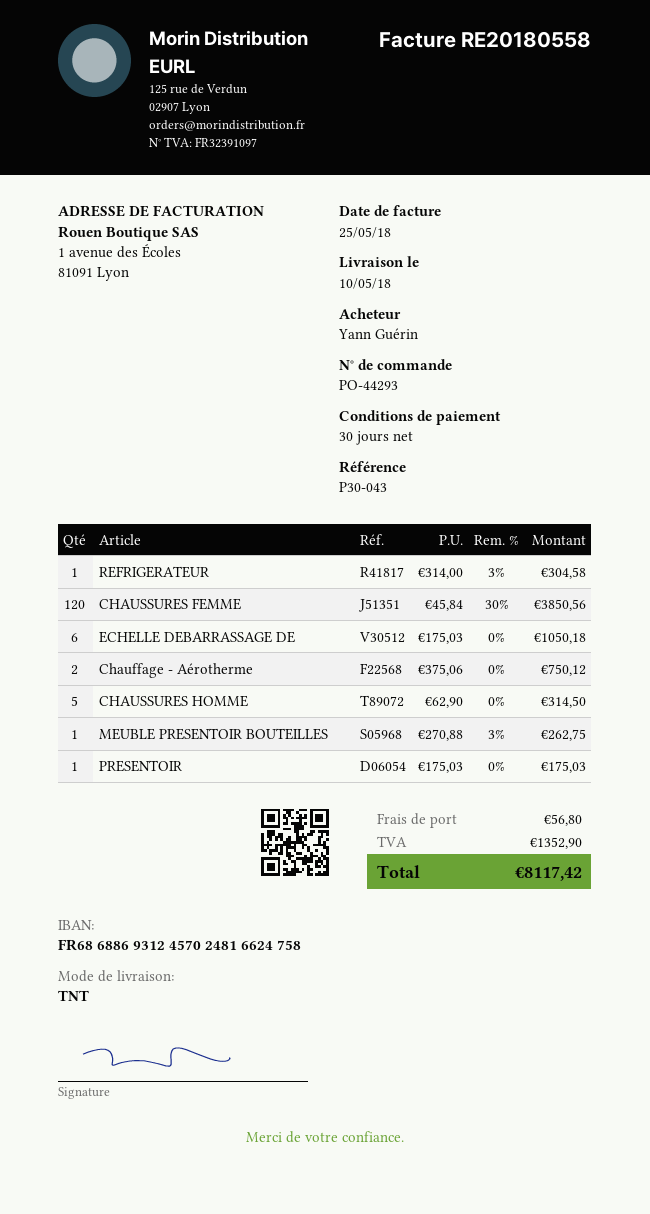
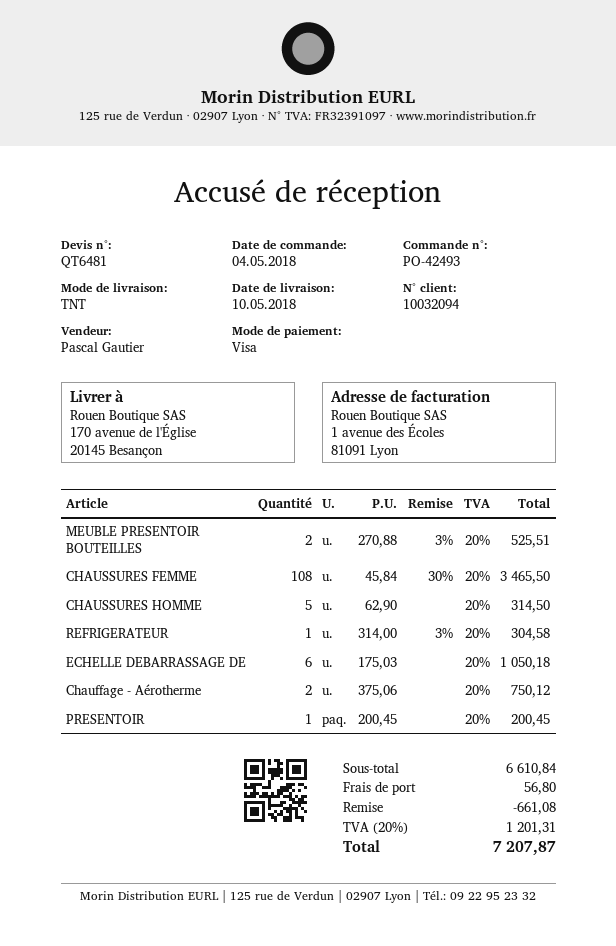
order number: PO-44293 -> PO-42493
CHAUSSURES FEMME: 120 x 45.84 - 30% = 3850.56 -> 108 x 45.84 - 30% = 3465.50
MEUBLE PRESENTOIR BOUTEILLES: 1 x 270.88 - 3% = 262.75 -> 2 x 270.88 - 3% = 525.51
PRESENTOIR: 1 x 175.03 = 175.03 -> 1 x 200.45 = 200.45
discount: none -> 661.08
tax: 1352.90 -> 1201.31
total: 8117.42 -> 7207.87

